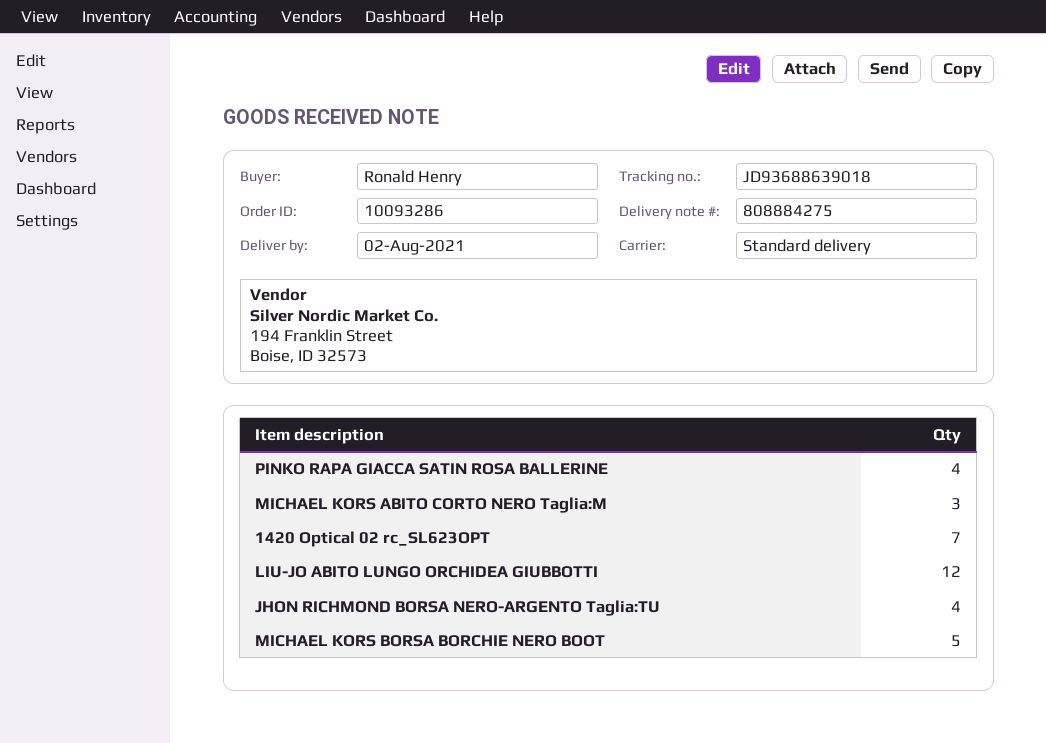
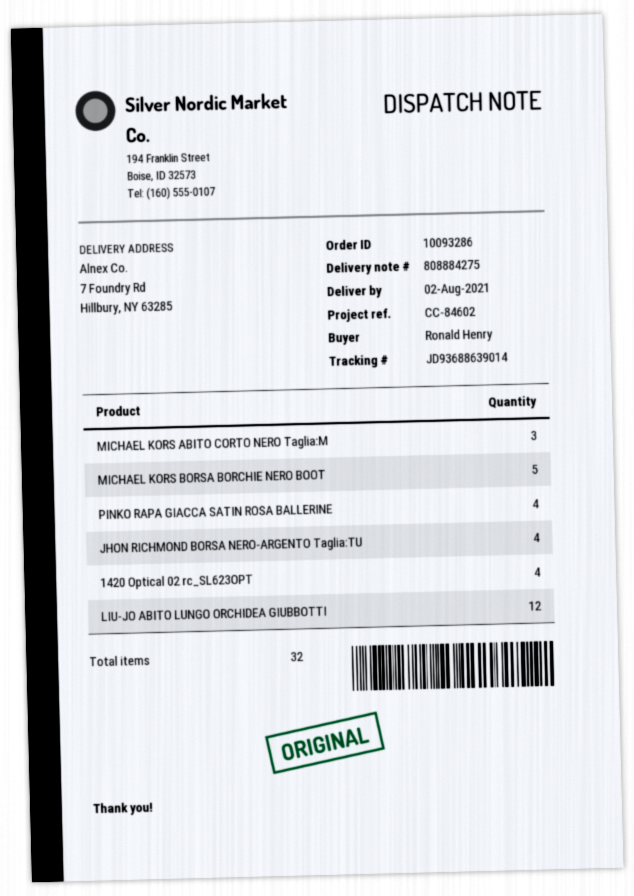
tracking number: JD93688639018 -> JD93688639014
1420 Optical 02 rc_SL623OPT: 7 -> 4

